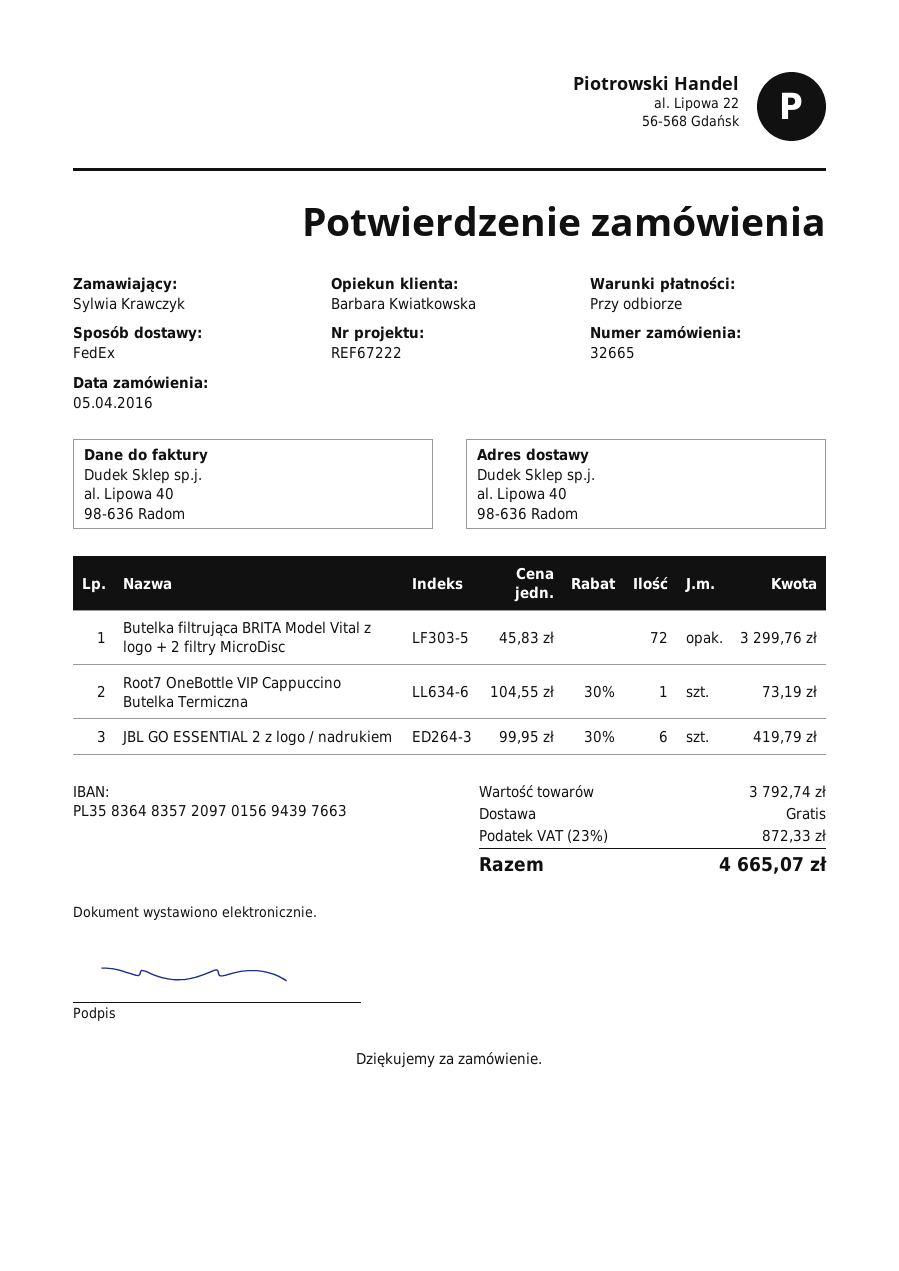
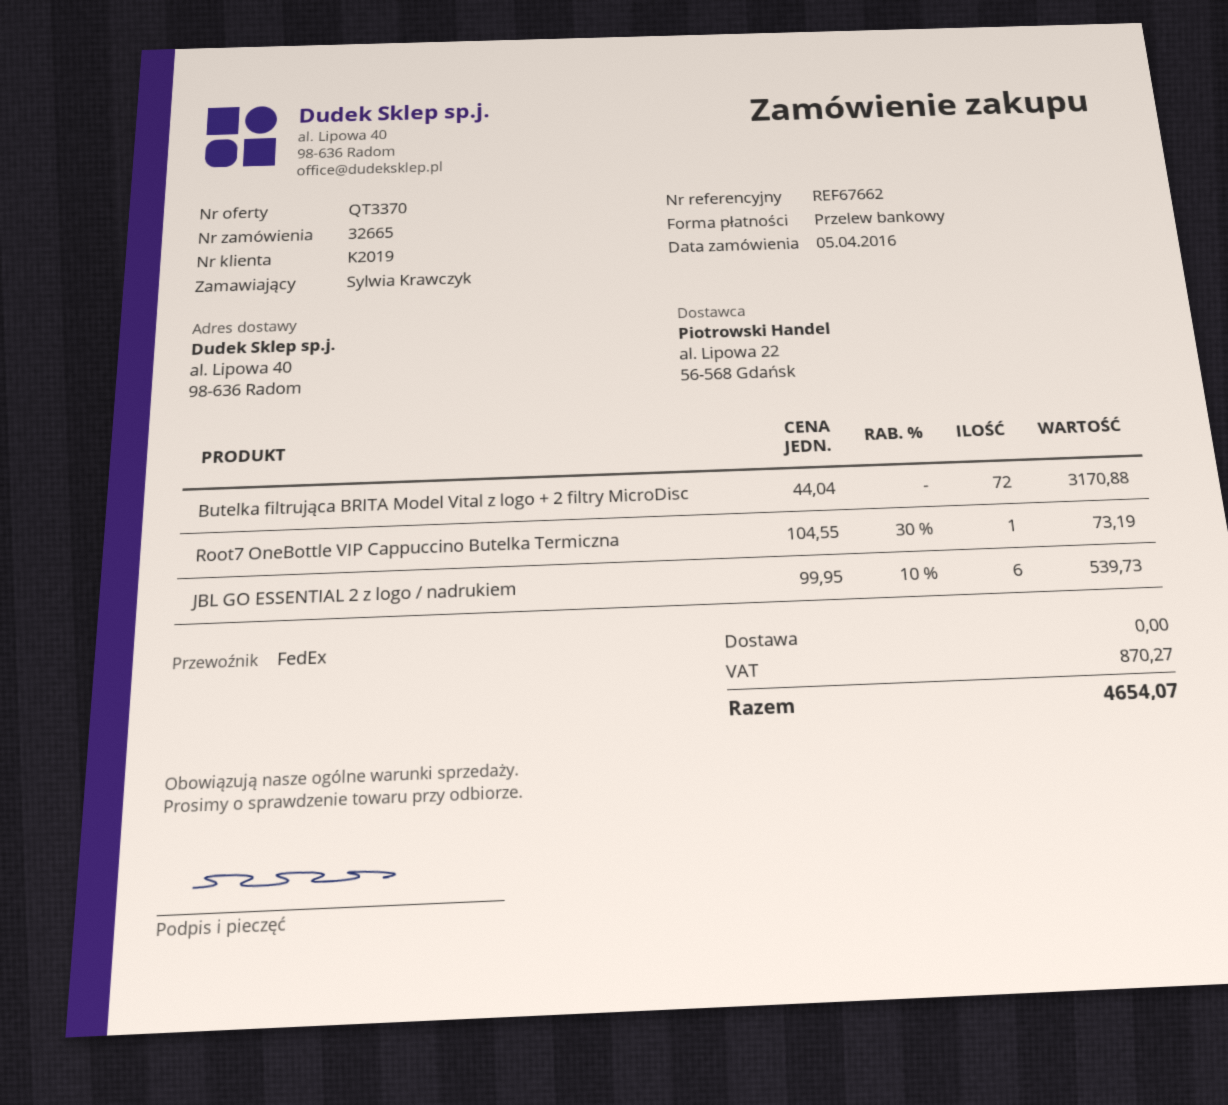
reference: REF67222 -> REF67662
Butelka filtrująca BRITA Model Vital z logo + 2 filtry MicroDisc: 72 x 45.83 = 3299.76 -> 72 x 44.04 = 3170.88
JBL GO ESSENTIAL 2 z logo / nadrukiem: 6 x 99.95 - 30% = 419.79 -> 6 x 99.95 - 10% = 539.73
tax: 872.33 -> 870.27
total: 4665.07 -> 4654.07

